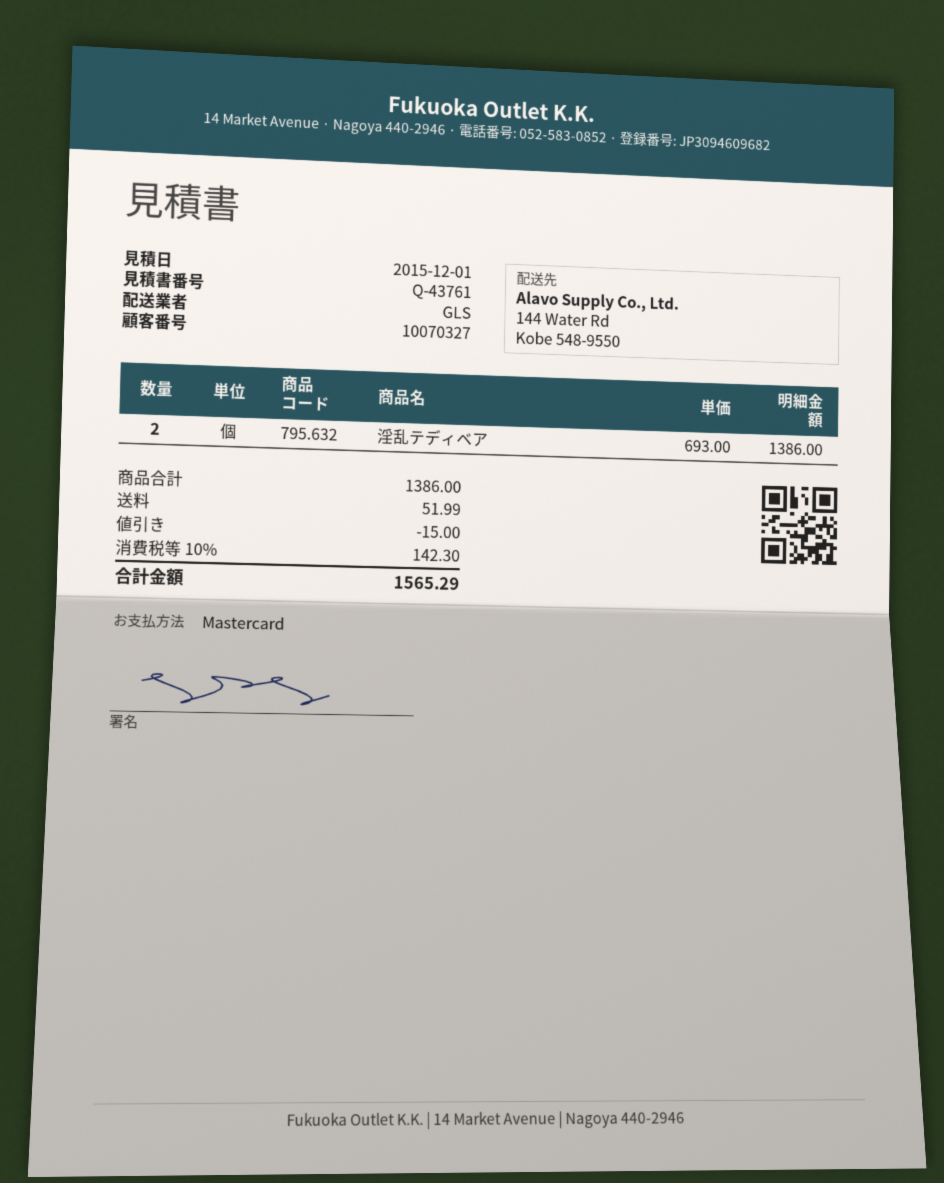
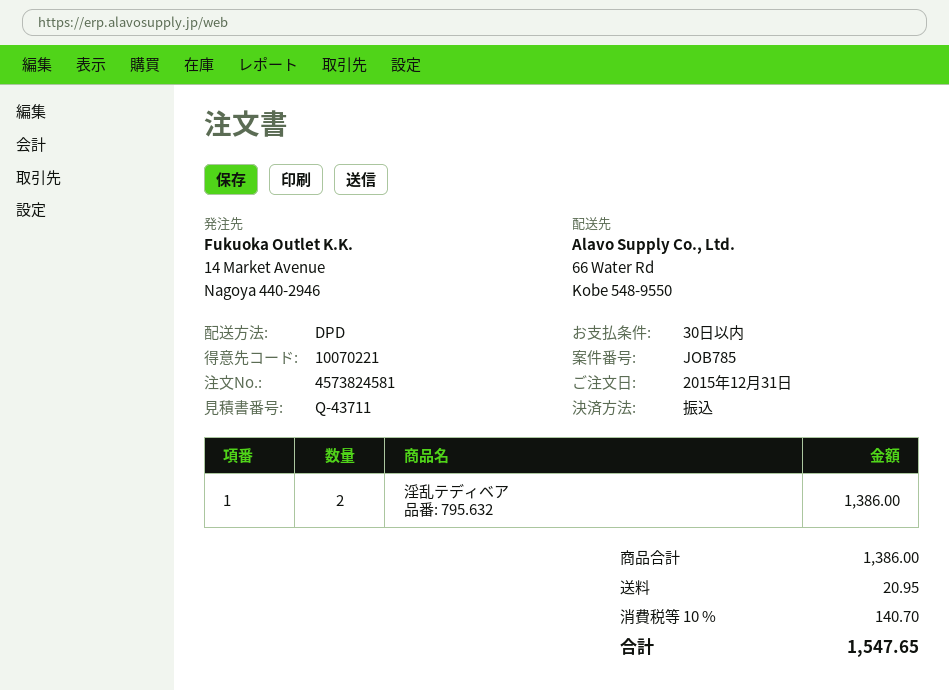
quote number: Q-43761 -> Q-43711
customer number: 10070327 -> 10070221
payment method: Mastercard -> bank transfer
shipping method: GLS -> DPD
ship to: 144 Water Rd, Kobe 548-9550 -> 66 Water Rd, Kobe 548-9550
discount: 15.00 -> none
shipping: 51.99 -> 20.95
tax: 10% = 142.30 -> 10% = 140.70
total: 1565.29 -> 1547.65

